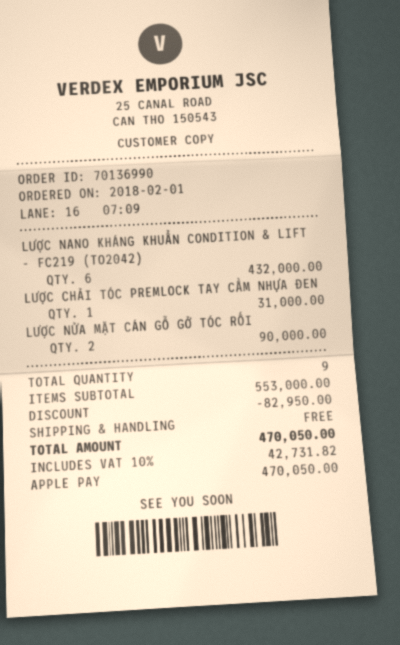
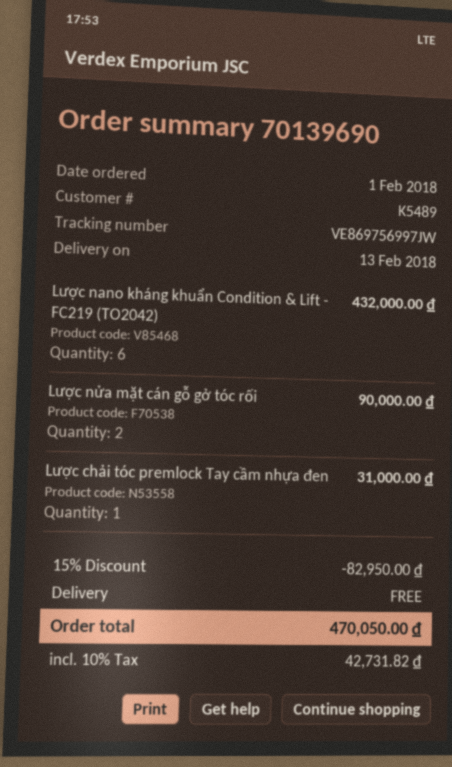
order number: 70136990 -> 70139690

